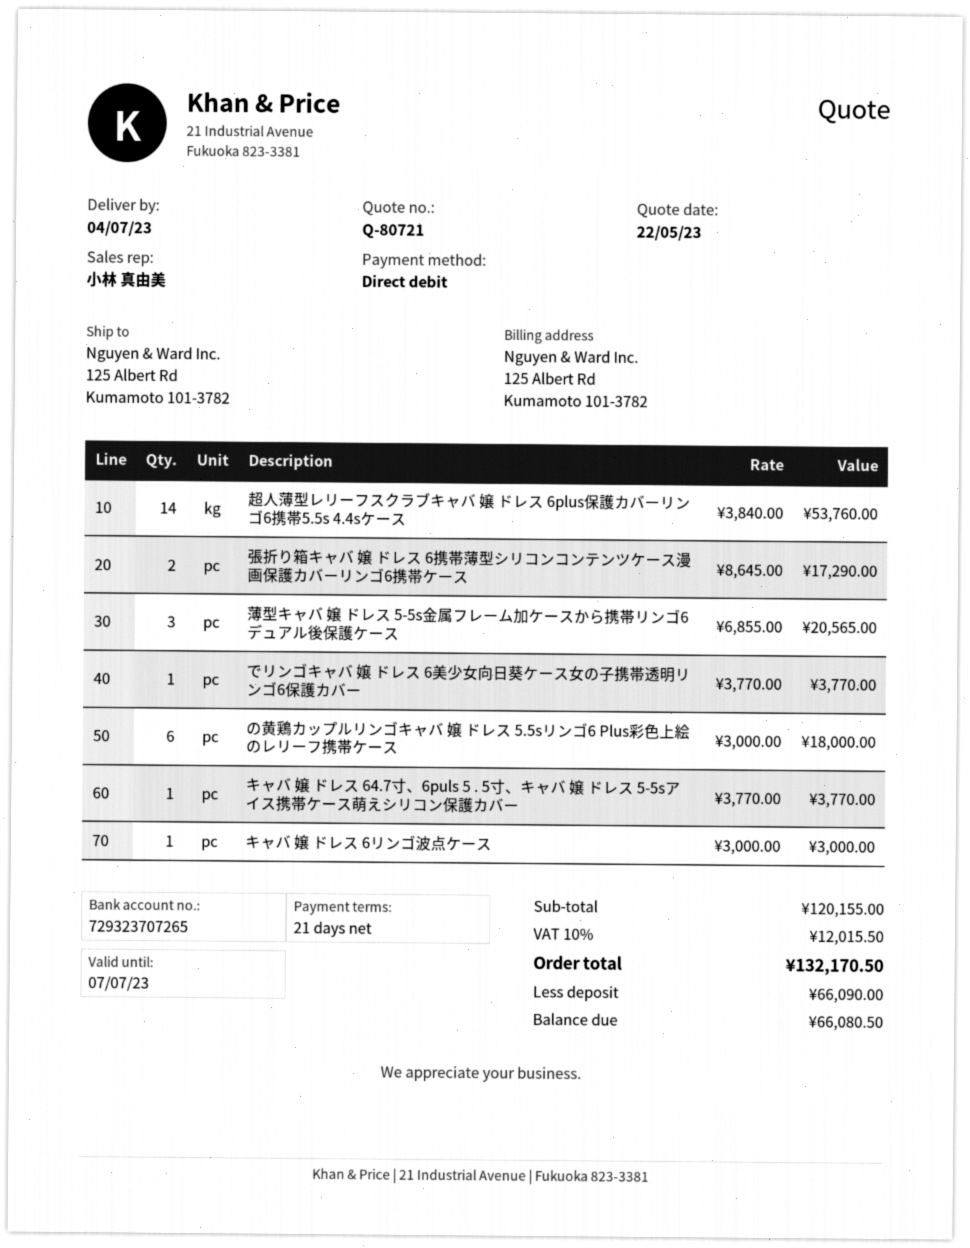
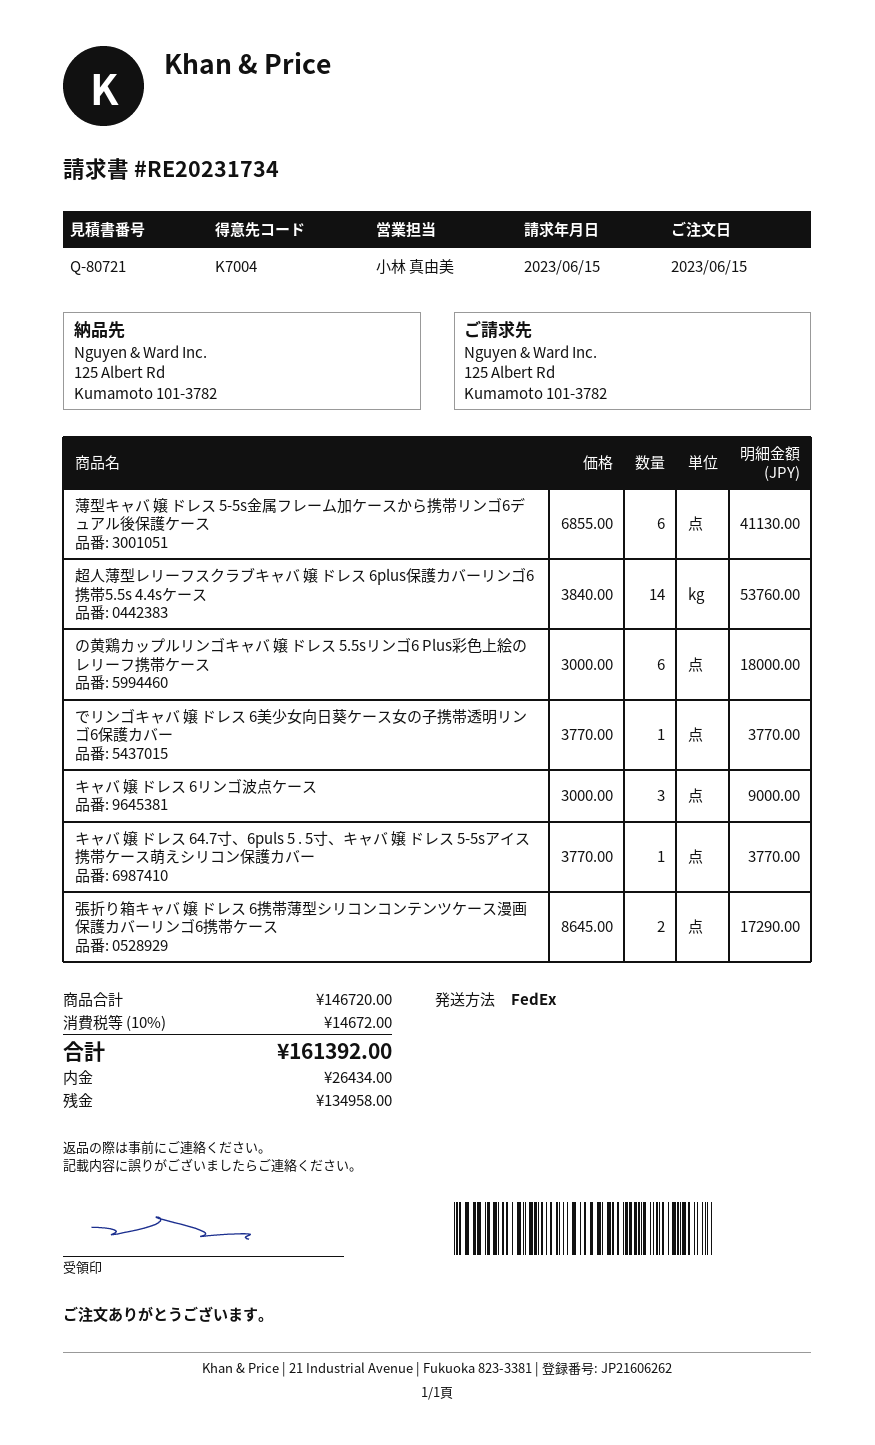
薄型キャバ 嬢 ドレス 5-5s金属フレーム加ケースから携帯リンゴ6デュアル後保護ケース: 3 x 6855.00 = 20565.00 -> 6 x 6855.00 = 41130.00
キャバ 嬢 ドレス 6リンゴ波点ケース: 1 x 3000.00 = 3000.00 -> 3 x 3000.00 = 9000.00
subtotal: 120155.00 -> 146720.00
tax: 10% = 12015.50 -> 10% = 14672.00
total: 132170.50 -> 161392.00
deposit: 66090.00 -> 26434.00
balance: 66080.50 -> 134958.00

